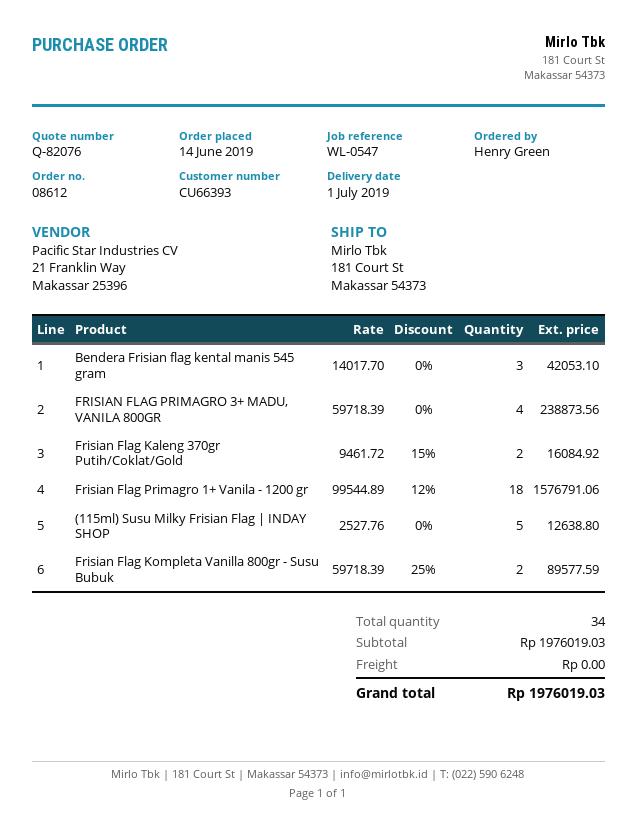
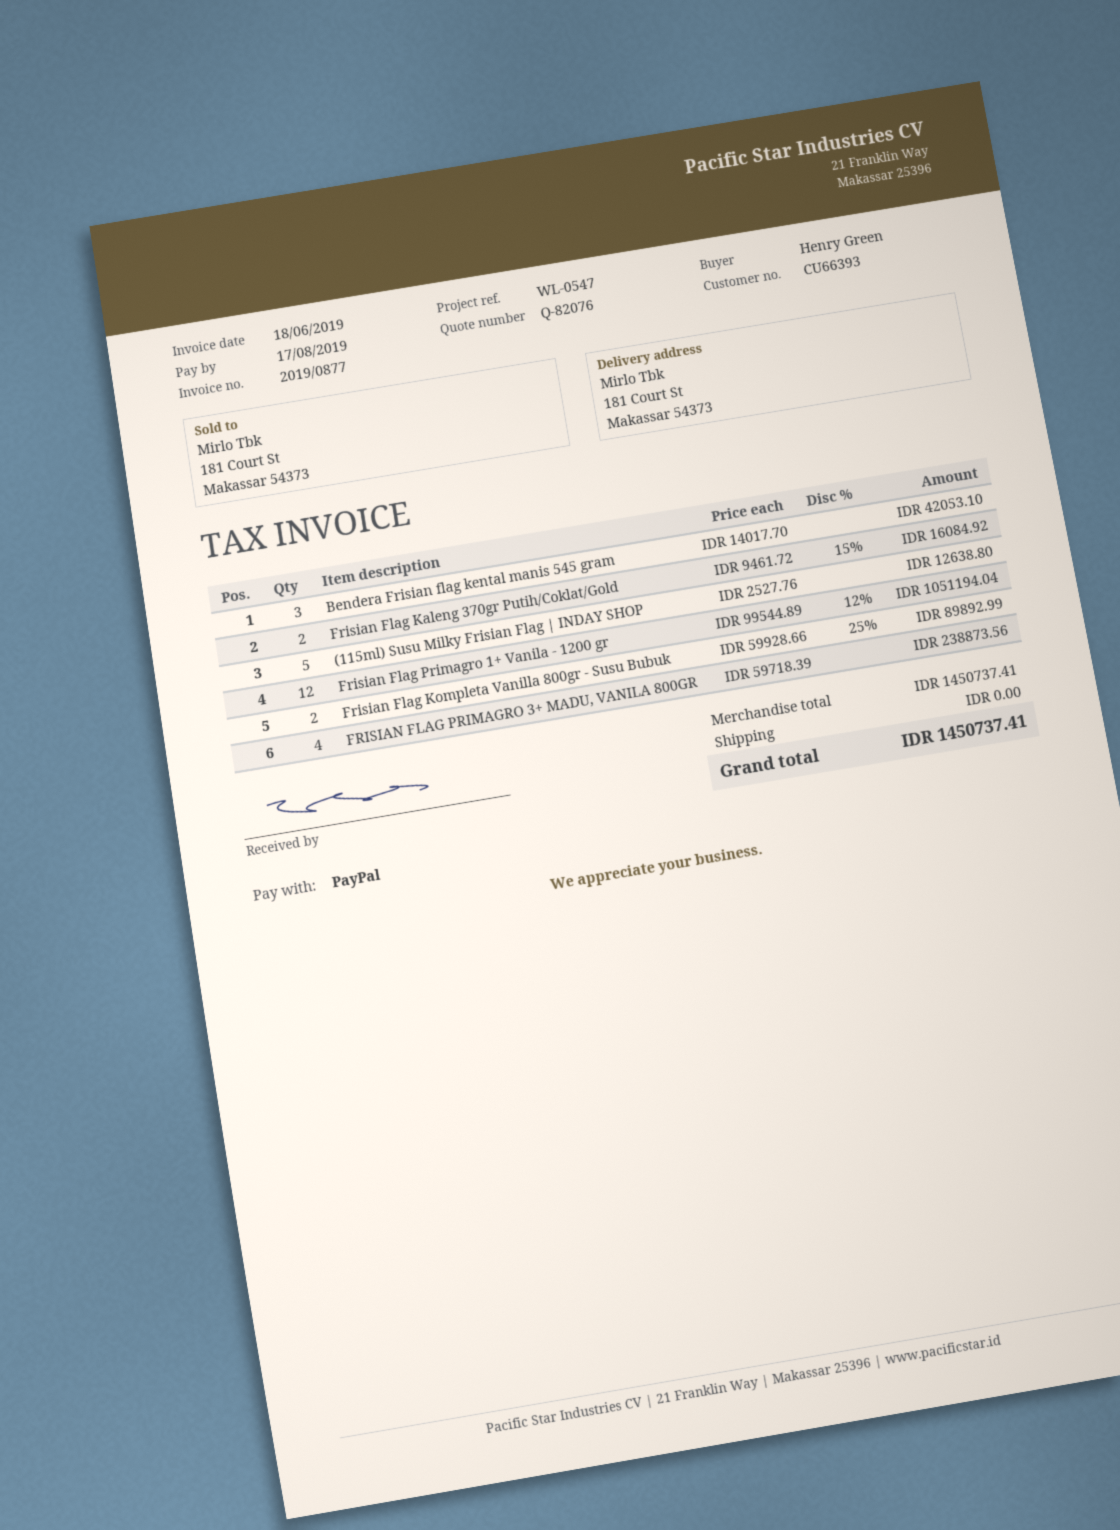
Frisian Flag Primagro 1+ Vanila - 1200 gr: 18 x 99544.89 - 12% = 1576791.06 -> 12 x 99544.89 - 12% = 1051194.04
Frisian Flag Kompleta Vanilla 800gr - Susu Bubuk: 2 x 59718.39 - 25% = 89577.59 -> 2 x 59928.66 - 25% = 89892.99
subtotal: 1976019.03 -> 1450737.41
total: 1976019.03 -> 1450737.41

